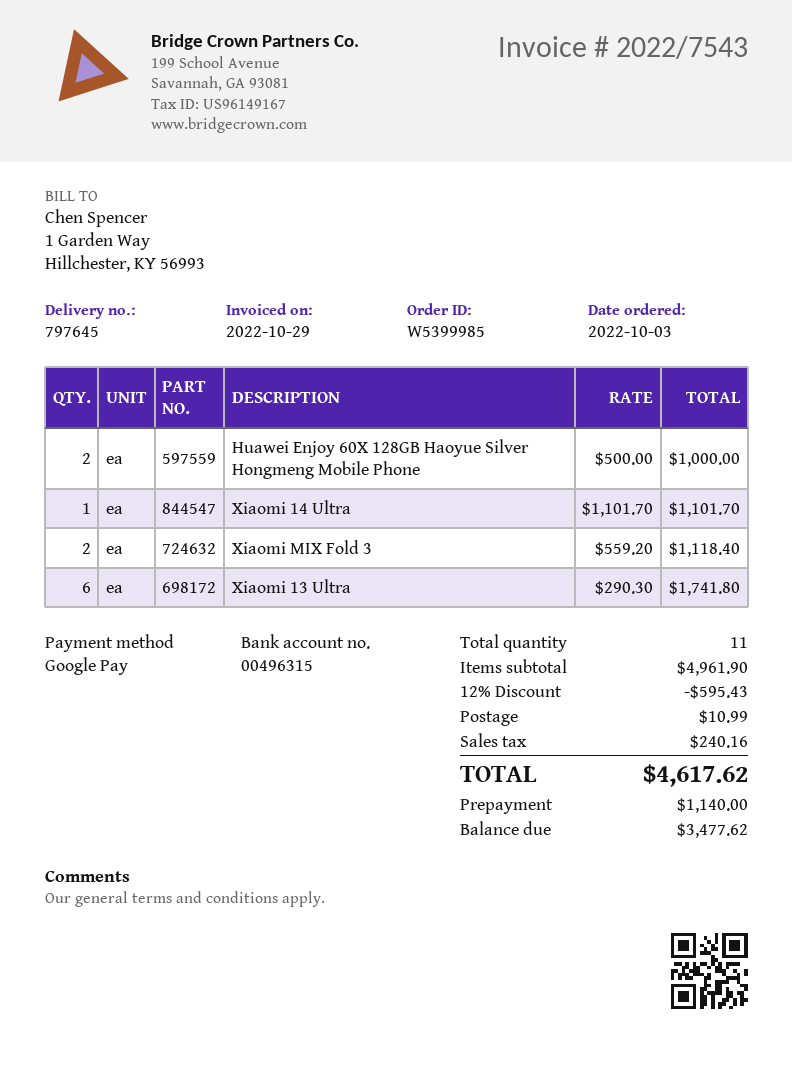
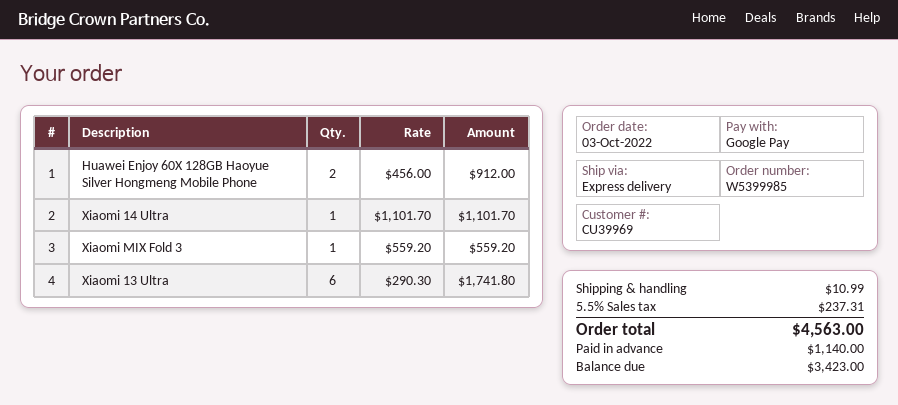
Huawei Enjoy 60X 128GB Haoyue Silver Hongmeng Mobile Phone: 2 x 500.00 = 1000.00 -> 2 x 456.00 = 912.00
Xiaomi MIX Fold 3: 2 x 559.20 = 1118.40 -> 1 x 559.20 = 559.20
discount: 12% = 595.43 -> none
tax: 240.16 -> 237.31
total: 4617.62 -> 4563.00
balance: 3477.62 -> 3423.00

